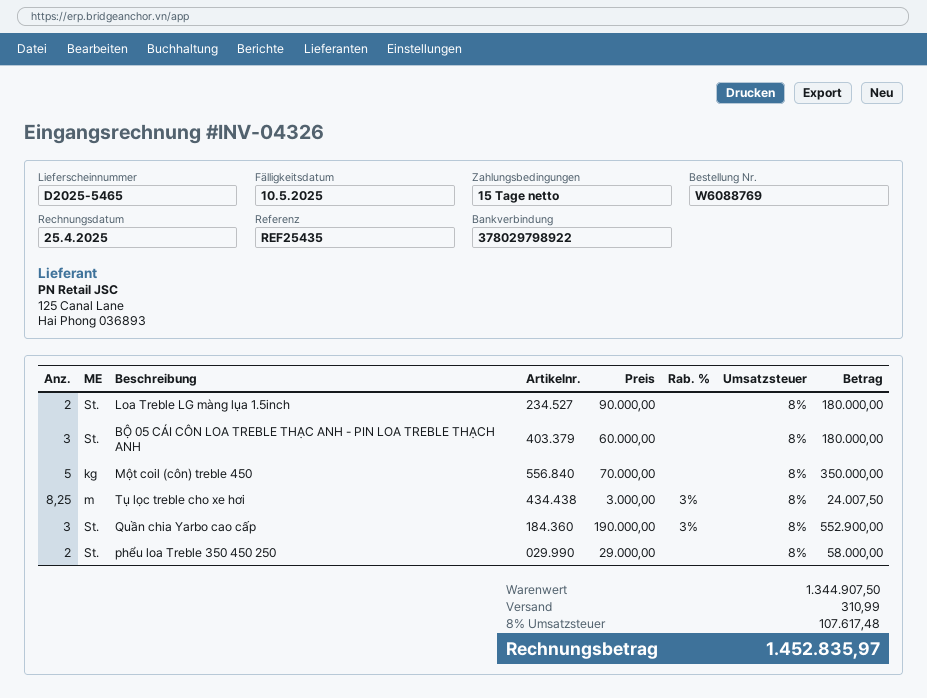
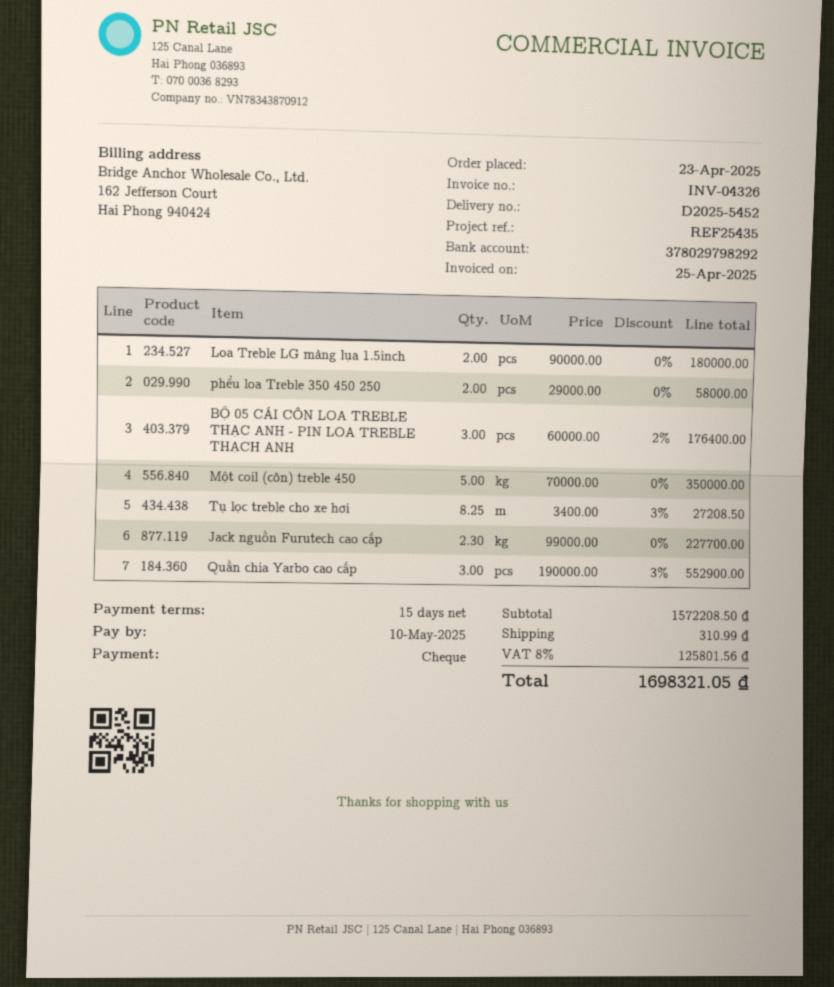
delivery note number: D2025-5465 -> D2025-5452
bank account: 378029798922 -> 378029798292
BỘ 05 CÁI CÔN LOA TREBLE THẠC ANH - PIN LOA TREBLE THẠCH ANH: 3 x 60000.00 = 180000.00 -> 3 x 60000.00 - 2% = 176400.00
Tụ lọc treble cho xe hơi: 8.25 x 3000.00 - 3% = 24007.50 -> 8.25 x 3400.00 - 3% = 27208.50
Jack nguồn Furutech cao cấp: none -> 2.3 x 99000.00 = 227700.00
subtotal: 1344907.50 -> 1572208.50
tax: 8% = 107617.48 -> 8% = 125801.56
total: 1452835.97 -> 1698321.05

